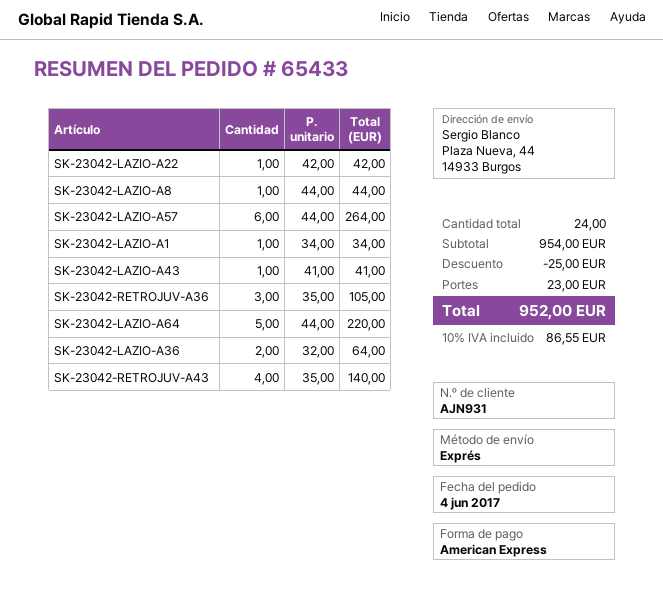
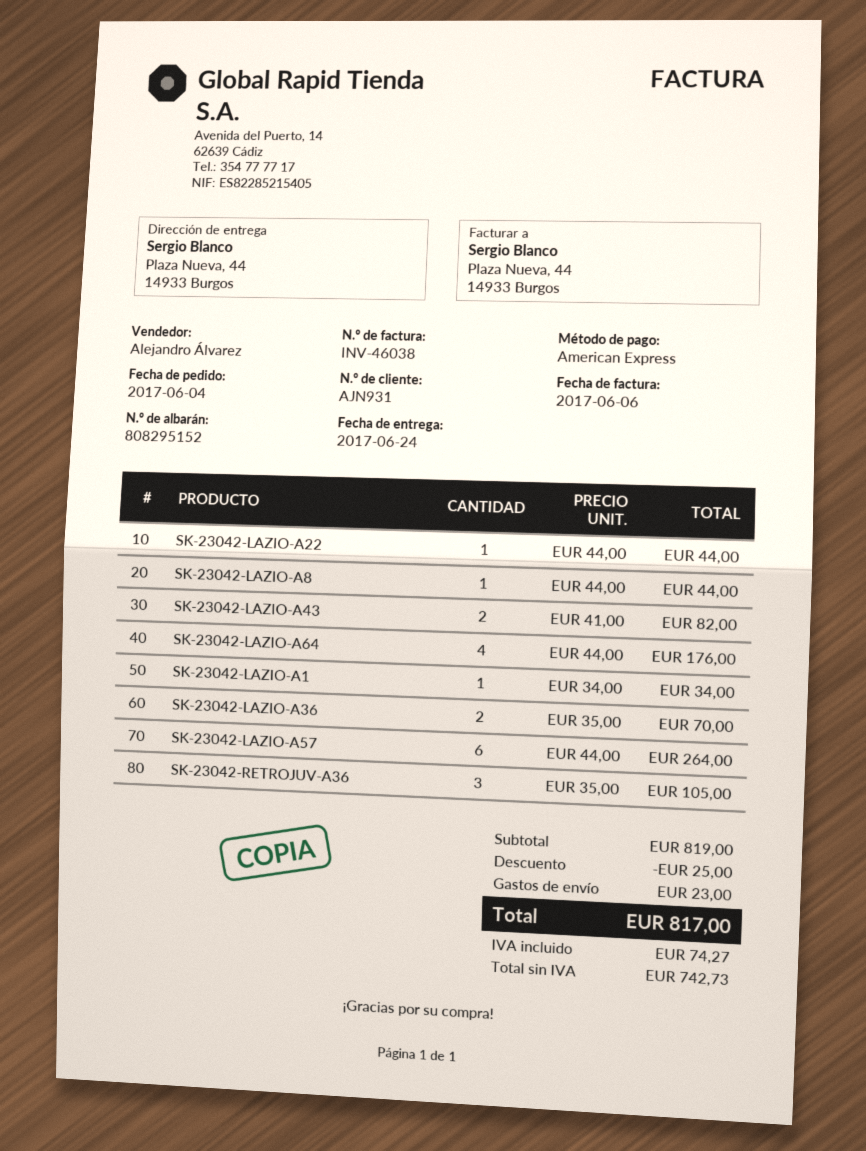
SK-23042-LAZIO-A22: 1 x 42.00 = 42.00 -> 1 x 44.00 = 44.00
SK-23042-LAZIO-A43: 1 x 41.00 = 41.00 -> 2 x 41.00 = 82.00
SK-23042-LAZIO-A64: 5 x 44.00 = 220.00 -> 4 x 44.00 = 176.00
SK-23042-LAZIO-A36: 2 x 32.00 = 64.00 -> 2 x 35.00 = 70.00
SK-23042-RETROJUV-A43: 4 x 35.00 = 140.00 -> none
subtotal: 954.00 -> 819.00
tax: 86.55 -> 74.27
total: 952.00 -> 817.00

